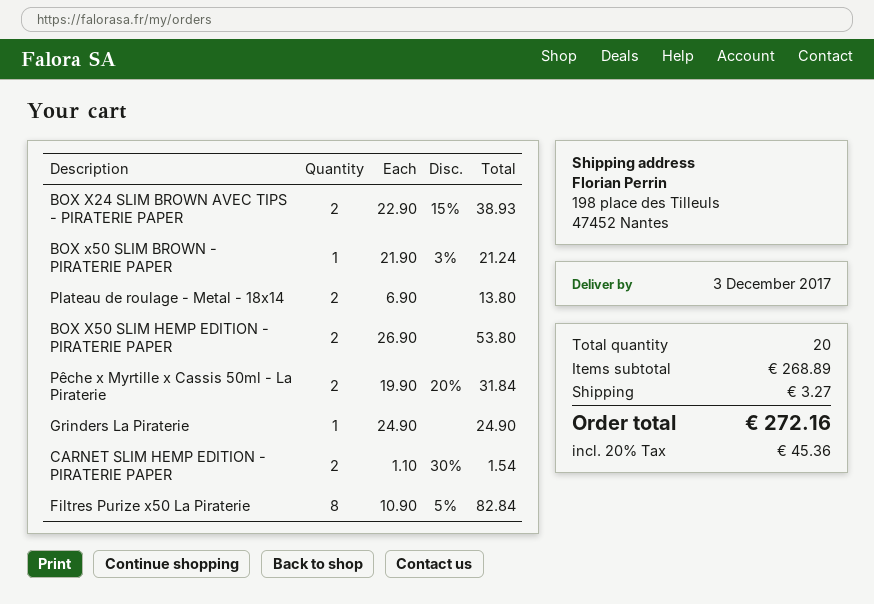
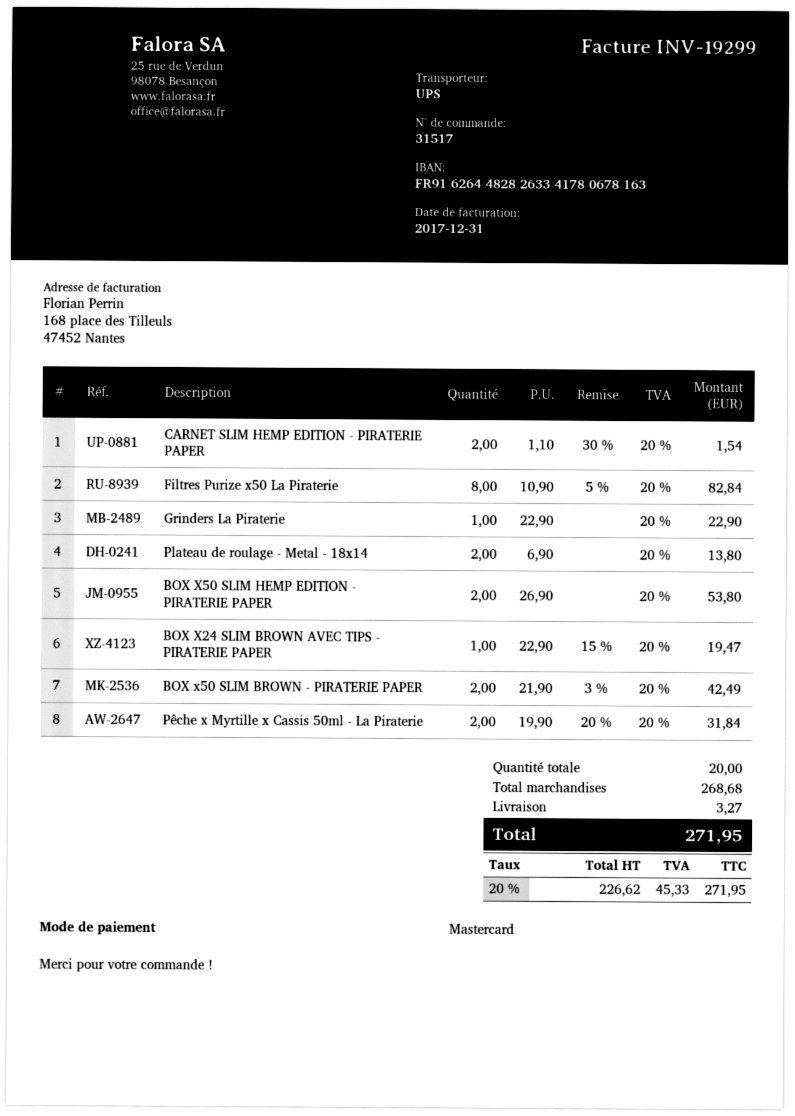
BOX X24 SLIM BROWN AVEC TIPS - PIRATERIE PAPER: 2 x 22.90 - 15% = 38.93 -> 1 x 22.90 - 15% = 19.47
BOX x50 SLIM BROWN - PIRATERIE PAPER: 1 x 21.90 - 3% = 21.24 -> 2 x 21.90 - 3% = 42.49
Grinders La Piraterie: 1 x 24.90 = 24.90 -> 1 x 22.90 = 22.90
subtotal: 268.89 -> 268.68
tax: 20% = 45.36 -> 20% = 45.33
total: 272.16 -> 271.95

